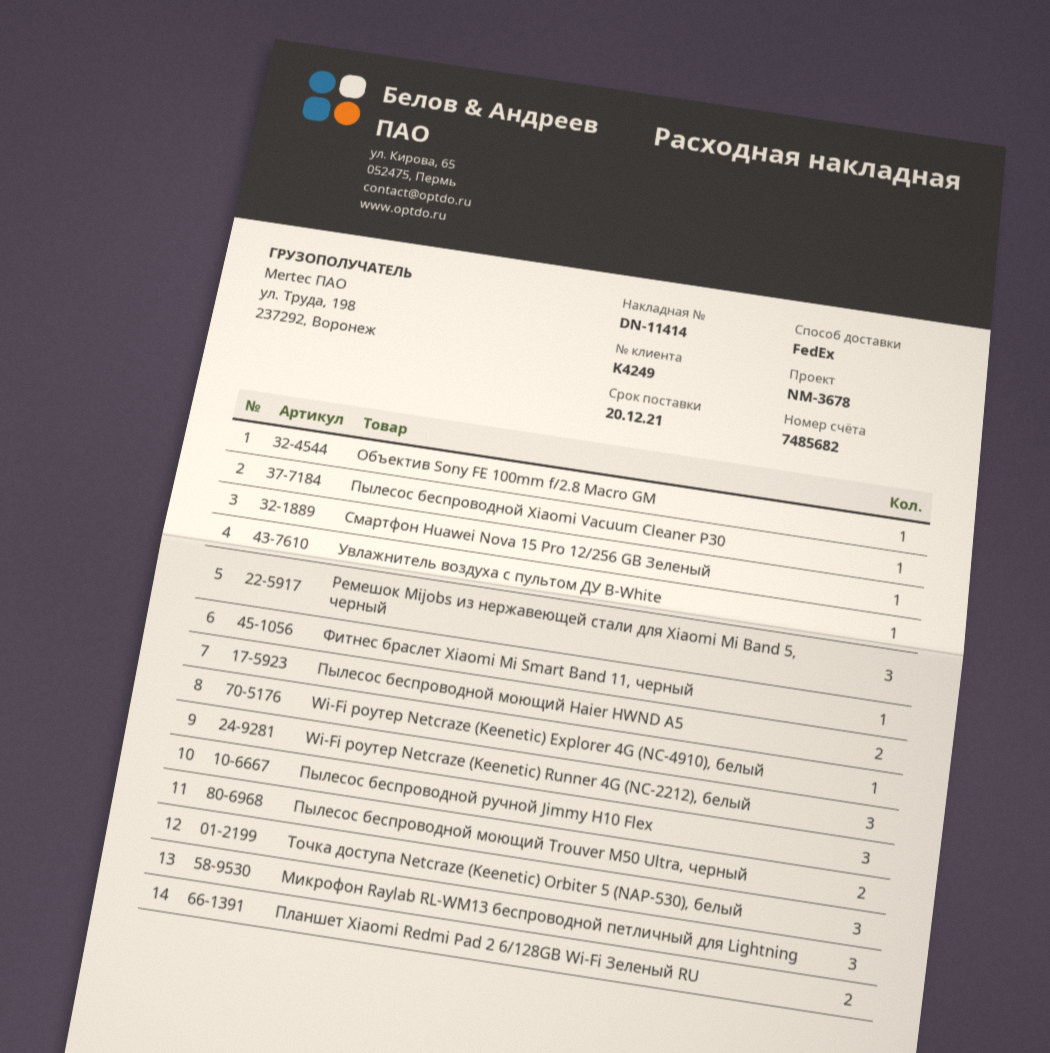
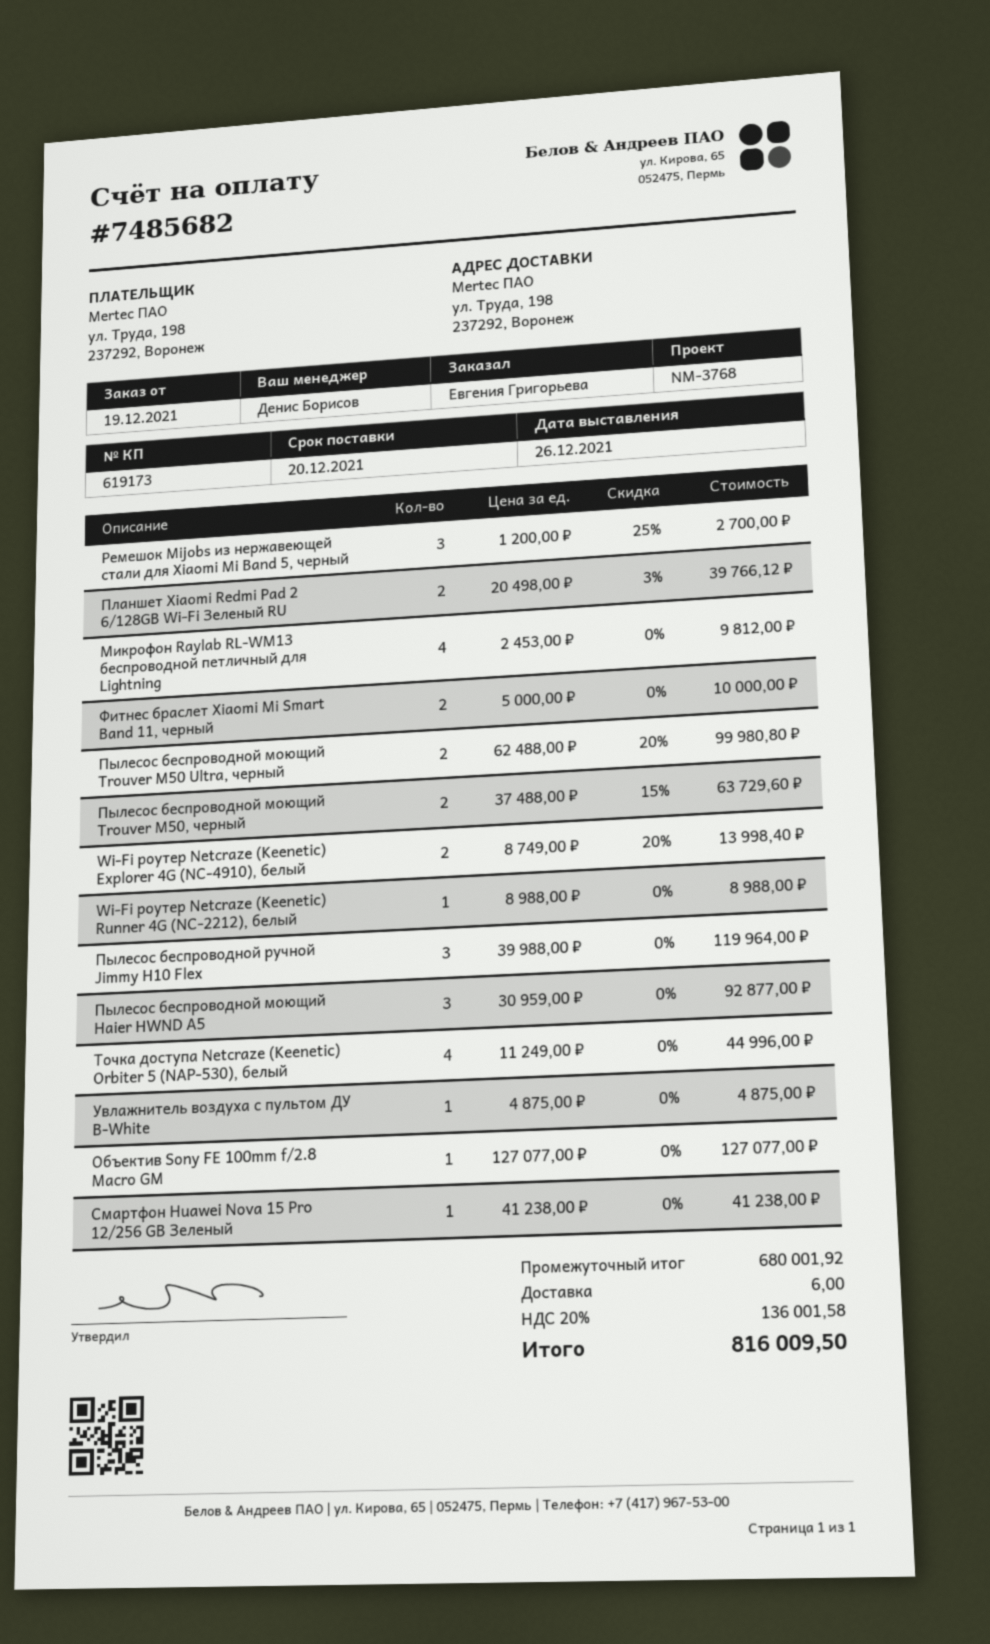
reference: NM-3678 -> NM-3768
Пылесос беспроводной Xiaomi Vacuum Cleaner P30: 1 -> none
Фитнес браслет Xiaomi Mi Smart Band 11, черный: 1 -> 2
Пылесос беспроводной моющий Haier HWND A5: 2 -> 3
Wi-Fi роутер Netcraze (Keenetic) Explorer 4G (NC-4910), белый: 1 -> 2
Wi-Fi роутер Netcraze (Keenetic) Runner 4G (NC-2212), белый: 3 -> 1
Точка доступа Netcraze (Keenetic) Orbiter 5 (NAP-530), белый: 3 -> 4
Микрофон Raylab RL-WM13 беспроводной петличный для Lightning: 3 -> 4
Пылесос беспроводной моющий Trouver M50, черный: none -> 2

